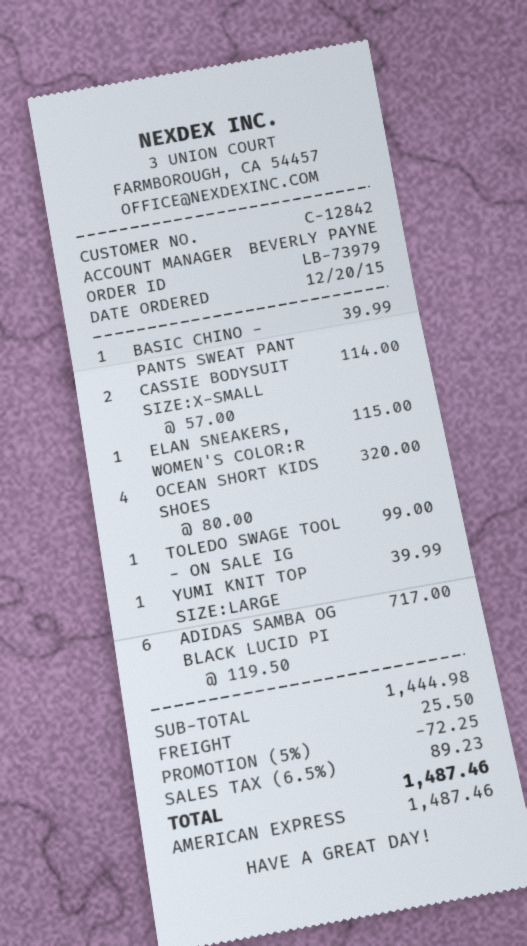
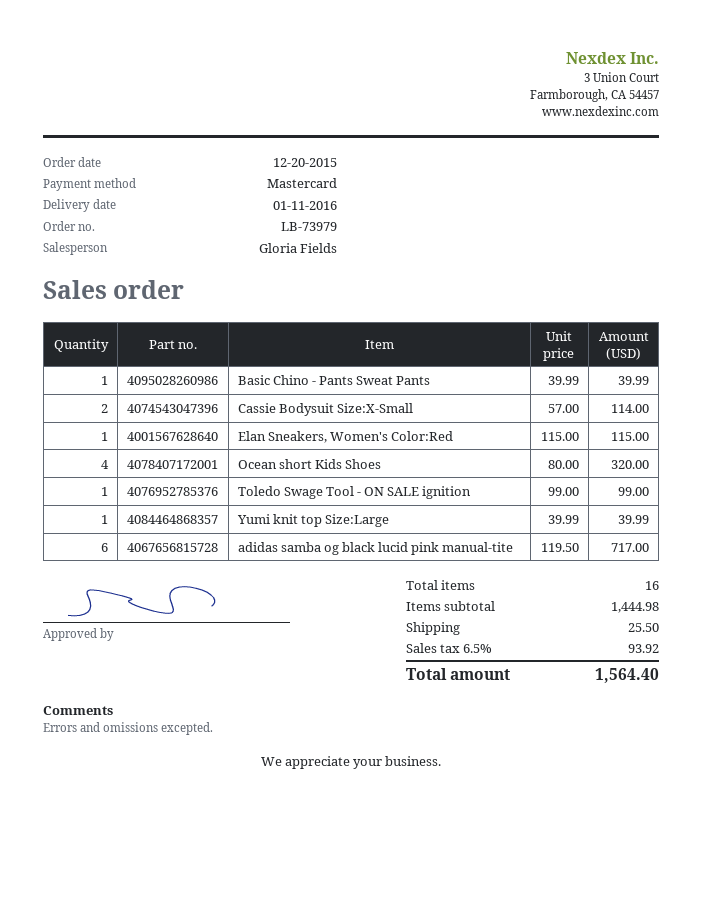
sales rep: BEVERLY PAYNE -> Gloria Fields
payment method: American Express -> Mastercard
discount: 5% = 72.25 -> none
tax: 6.5% = 89.23 -> 6.5% = 93.92
total: 1487.46 -> 1564.40

